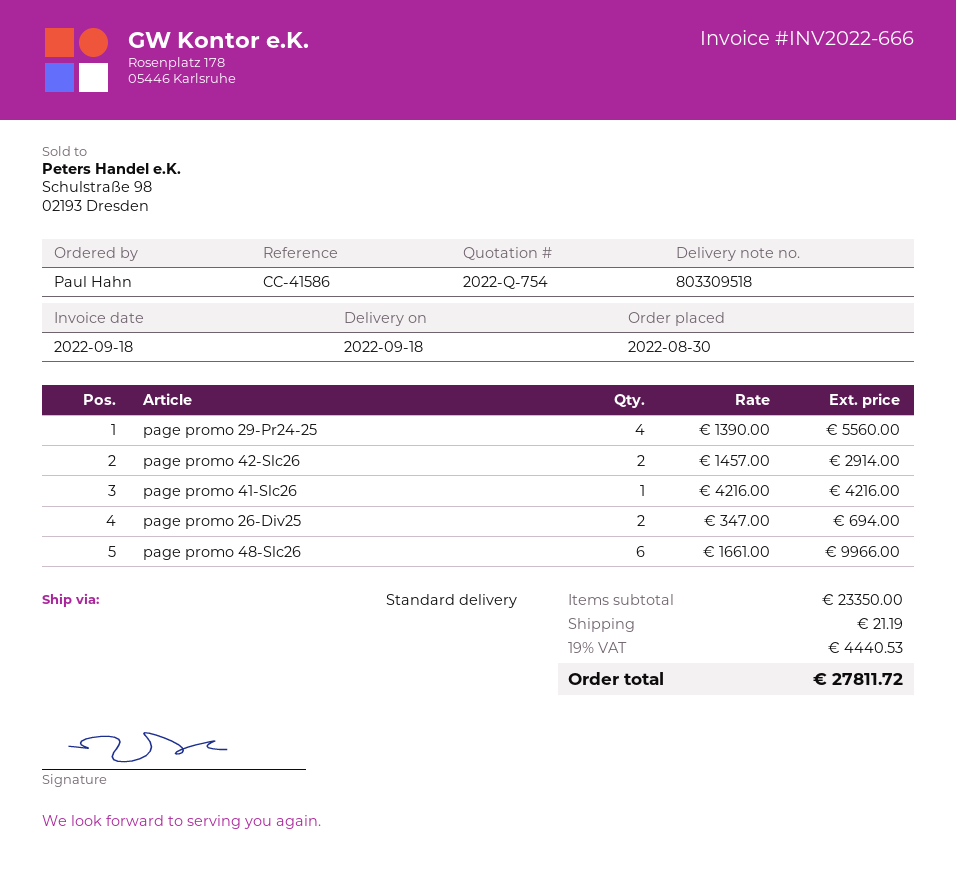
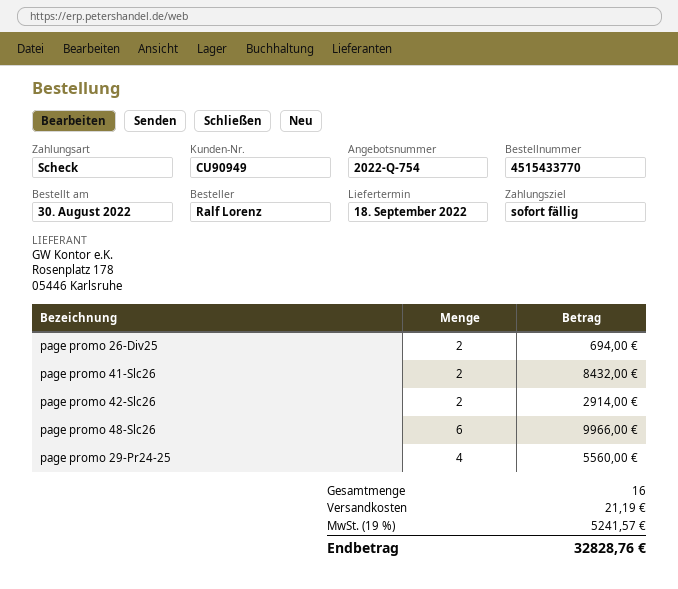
ordered by: Paul Hahn -> Ralf Lorenz
page promo 41-Slc26: 1 for 4216.00 -> 2 for 8432.00
tax: 19% = 4440.53 -> 19% = 5241.57
total: 27811.72 -> 32828.76

